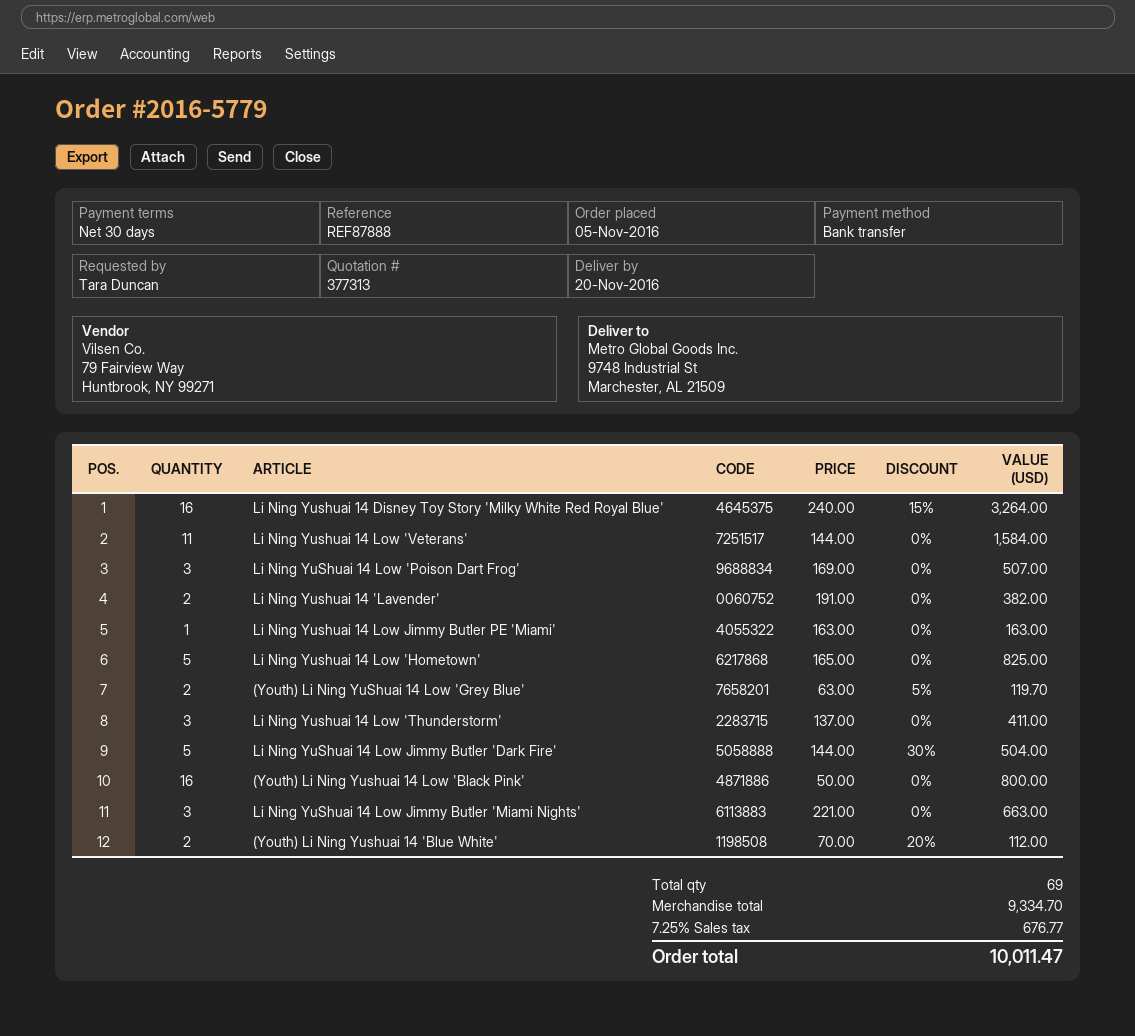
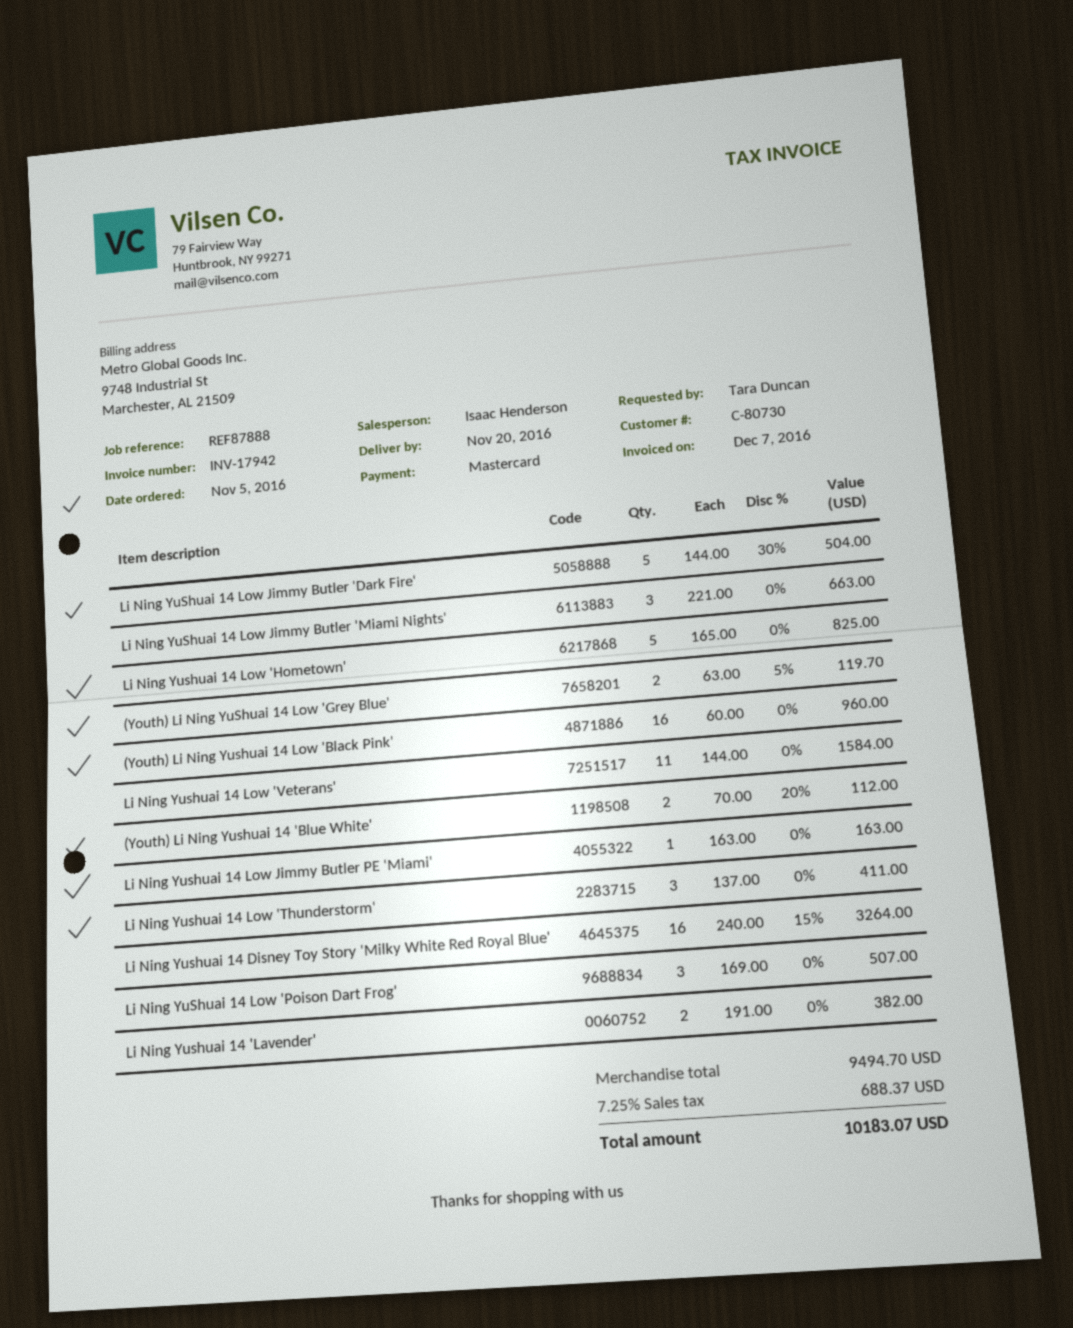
payment method: bank transfer -> Mastercard
(Youth) Li Ning Yushuai 14 Low 'Black Pink': 16 x 50.00 = 800.00 -> 16 x 60.00 = 960.00
subtotal: 9334.70 -> 9494.70
tax: 7.25% = 676.77 -> 7.25% = 688.37
total: 10011.47 -> 10183.07

